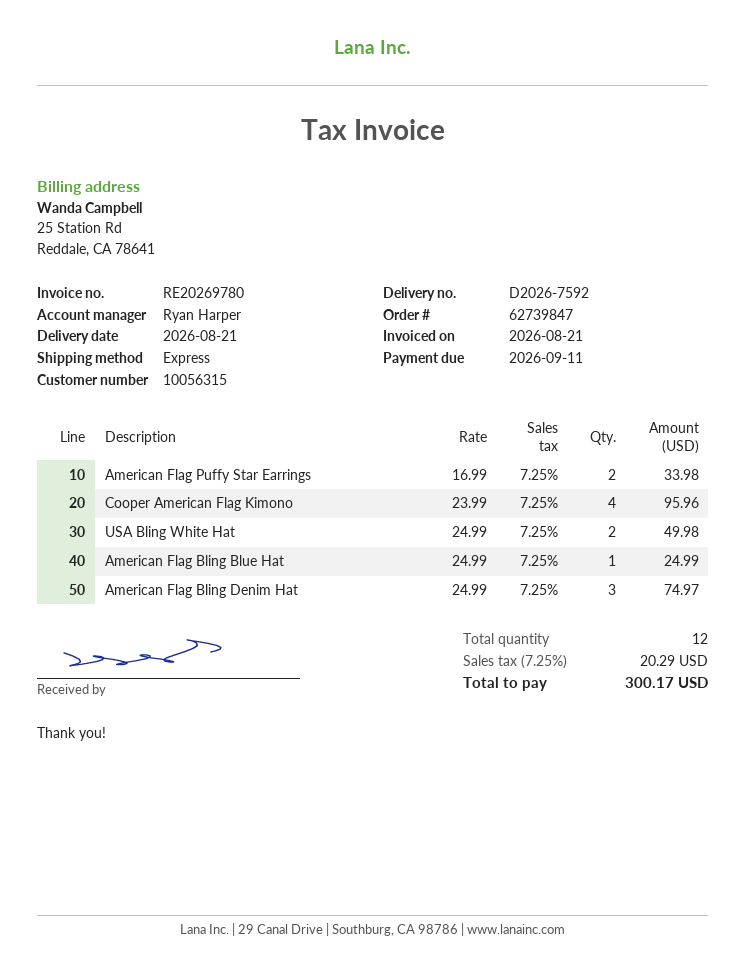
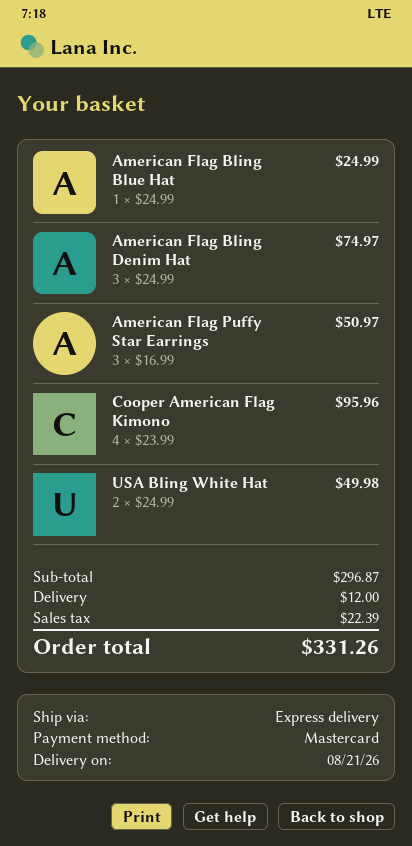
American Flag Puffy Star Earrings: 2 x 16.99 = 33.98 -> 3 x 16.99 = 50.97
shipping: none -> 12.00
tax: 20.29 -> 22.39
total: 300.17 -> 331.26

